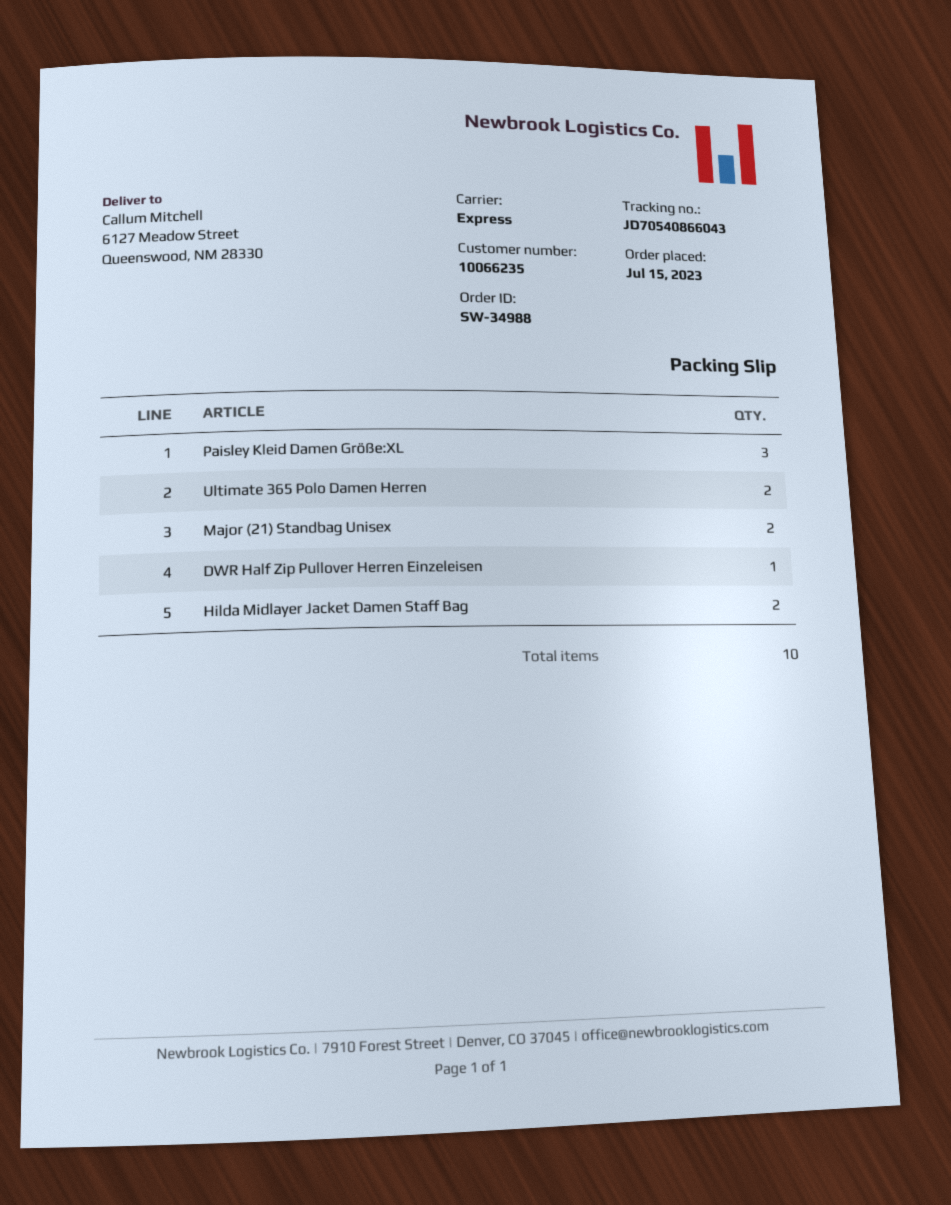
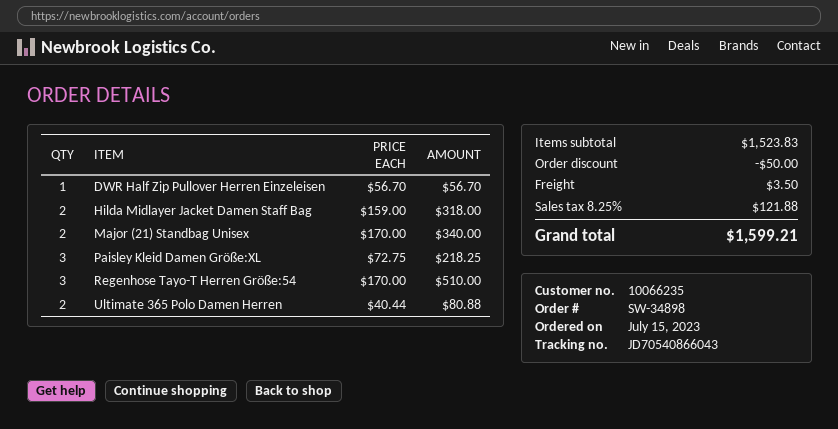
order number: SW-34988 -> SW-34898
Regenhose Tayo-T Herren Größe:54: none -> 3

